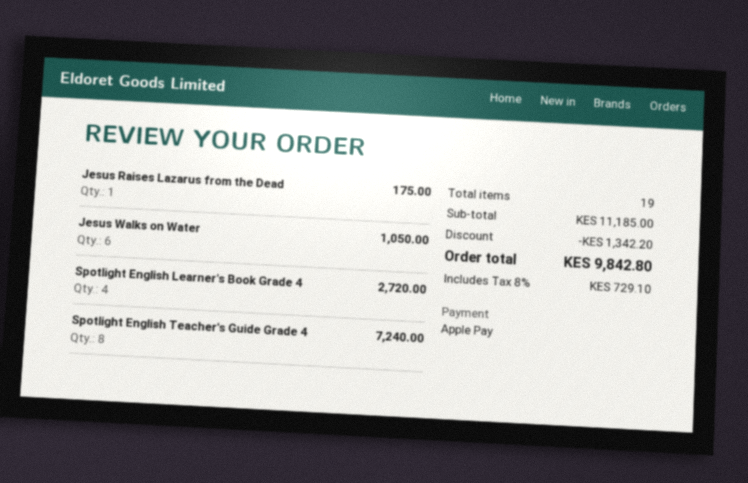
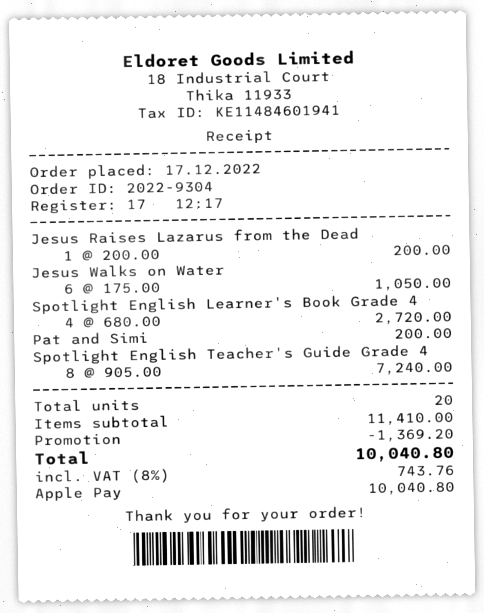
Jesus Raises Lazarus from the Dead: 1 for 175.00 -> 1 for 200.00
Pat and Simi: none -> 1 for 200.00
total quantity: 19 -> 20
subtotal: 11185.00 -> 11410.00
discount: 1342.20 -> 1369.20
tax: 8% = 729.10 -> 8% = 743.76
total: 9842.80 -> 10040.80

